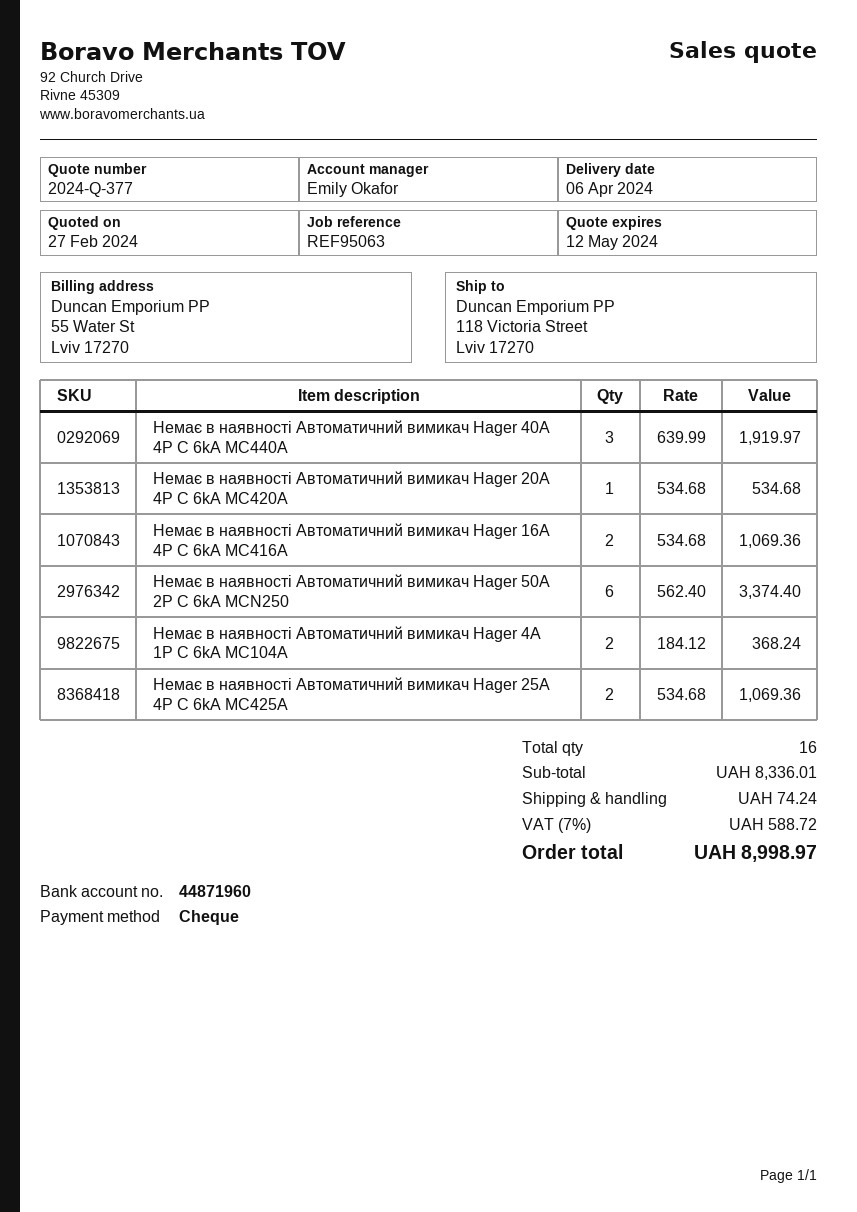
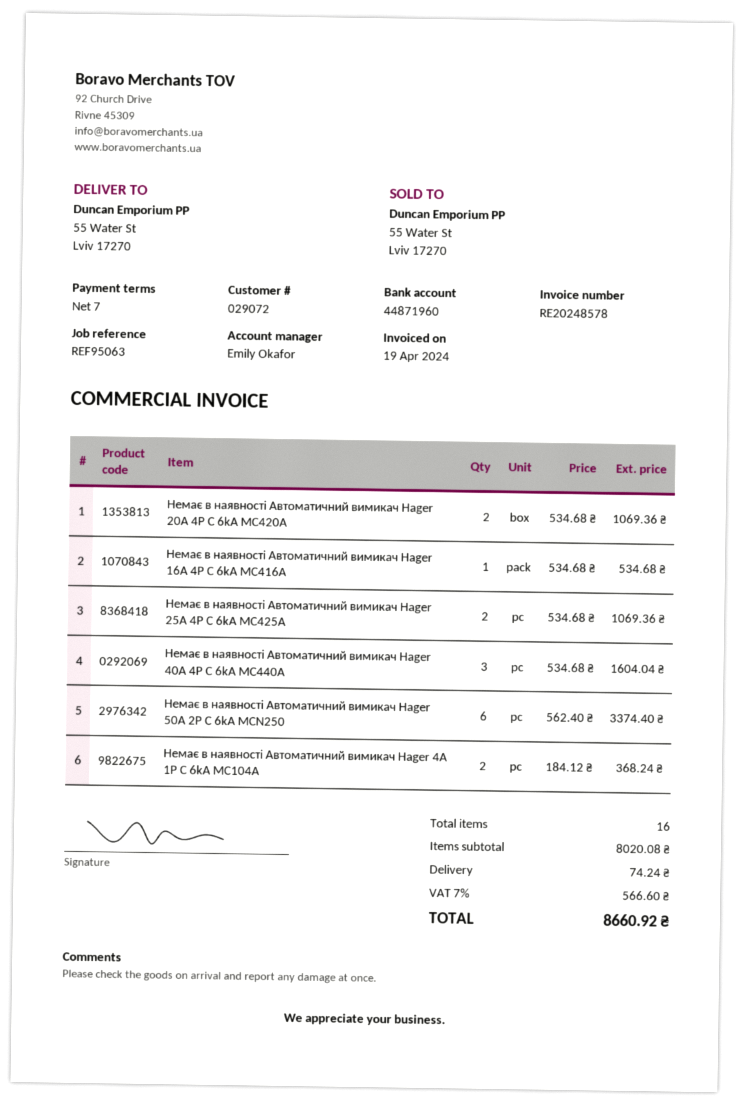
ship to: 118 Victoria Street, Lviv 17270 -> 55 Water St, Lviv 17270
Немає в наявності Автоматичний вимикач Hager 40A 4P C 6kA MC440A: 3 x 639.99 = 1919.97 -> 3 x 534.68 = 1604.04
Немає в наявності Автоматичний вимикач Hager 20A 4P C 6kA MC420A: 1 x 534.68 = 534.68 -> 2 x 534.68 = 1069.36
Немає в наявності Автоматичний вимикач Hager 16A 4P C 6kA MC416A: 2 x 534.68 = 1069.36 -> 1 x 534.68 = 534.68
subtotal: 8336.01 -> 8020.08
tax: 7% = 588.72 -> 7% = 566.60
total: 8998.97 -> 8660.92

